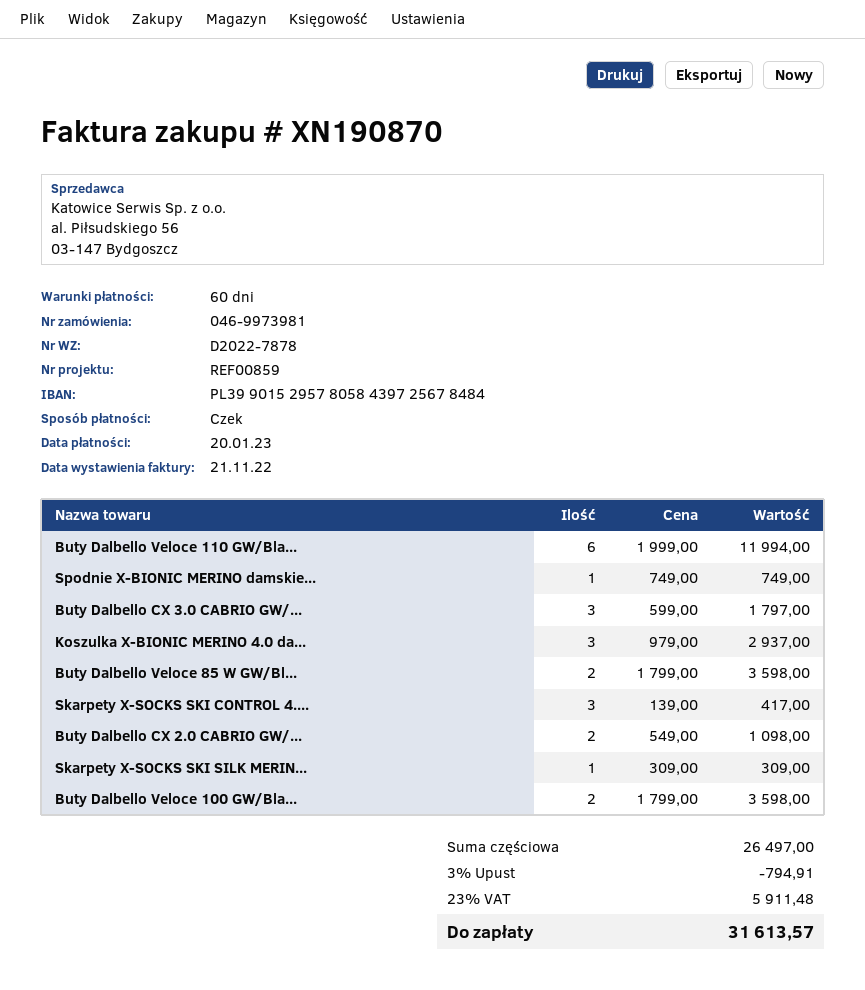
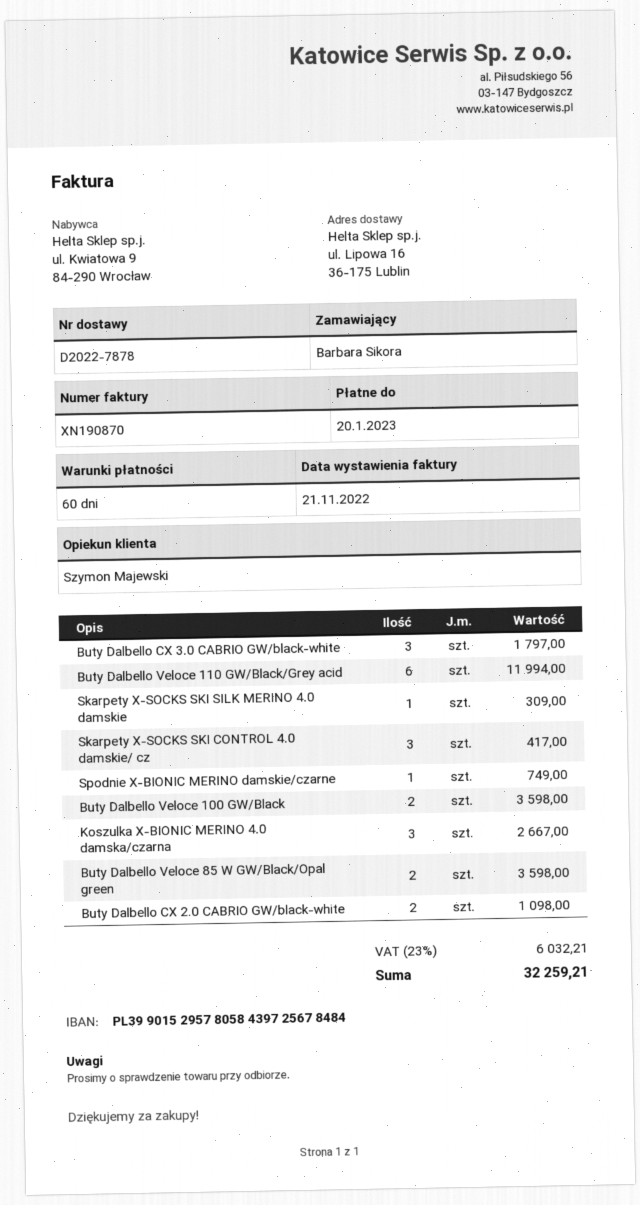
Koszulka X-BIONIC MERINO 4.0 da...: 3 for 2937.00 -> 3 for 2667.00
discount: 3% = 794.91 -> none
tax: 23% = 5911.48 -> 23% = 6032.21
total: 31613.57 -> 32259.21

